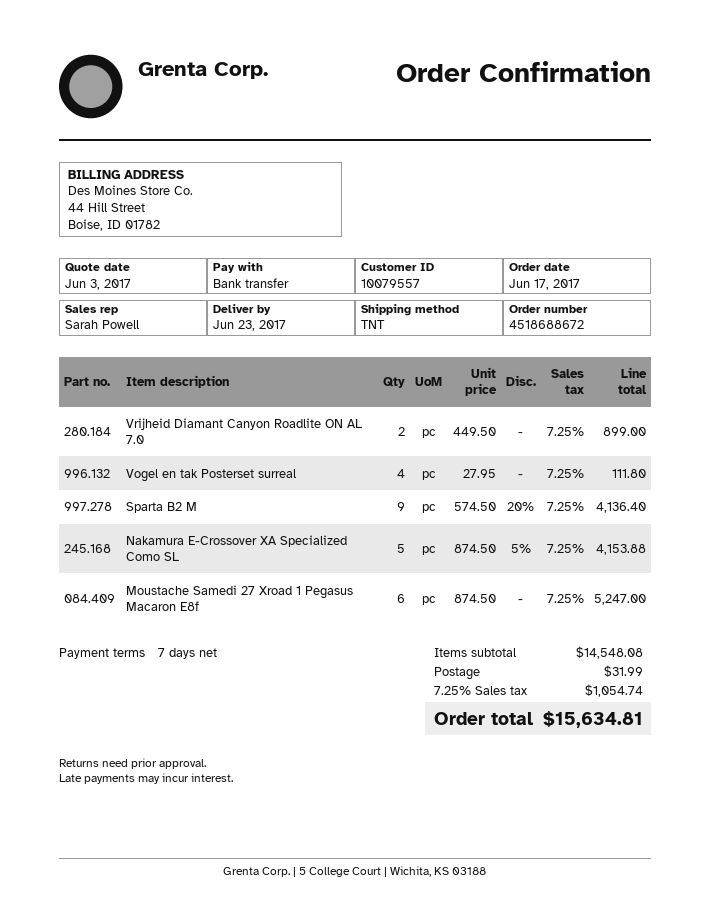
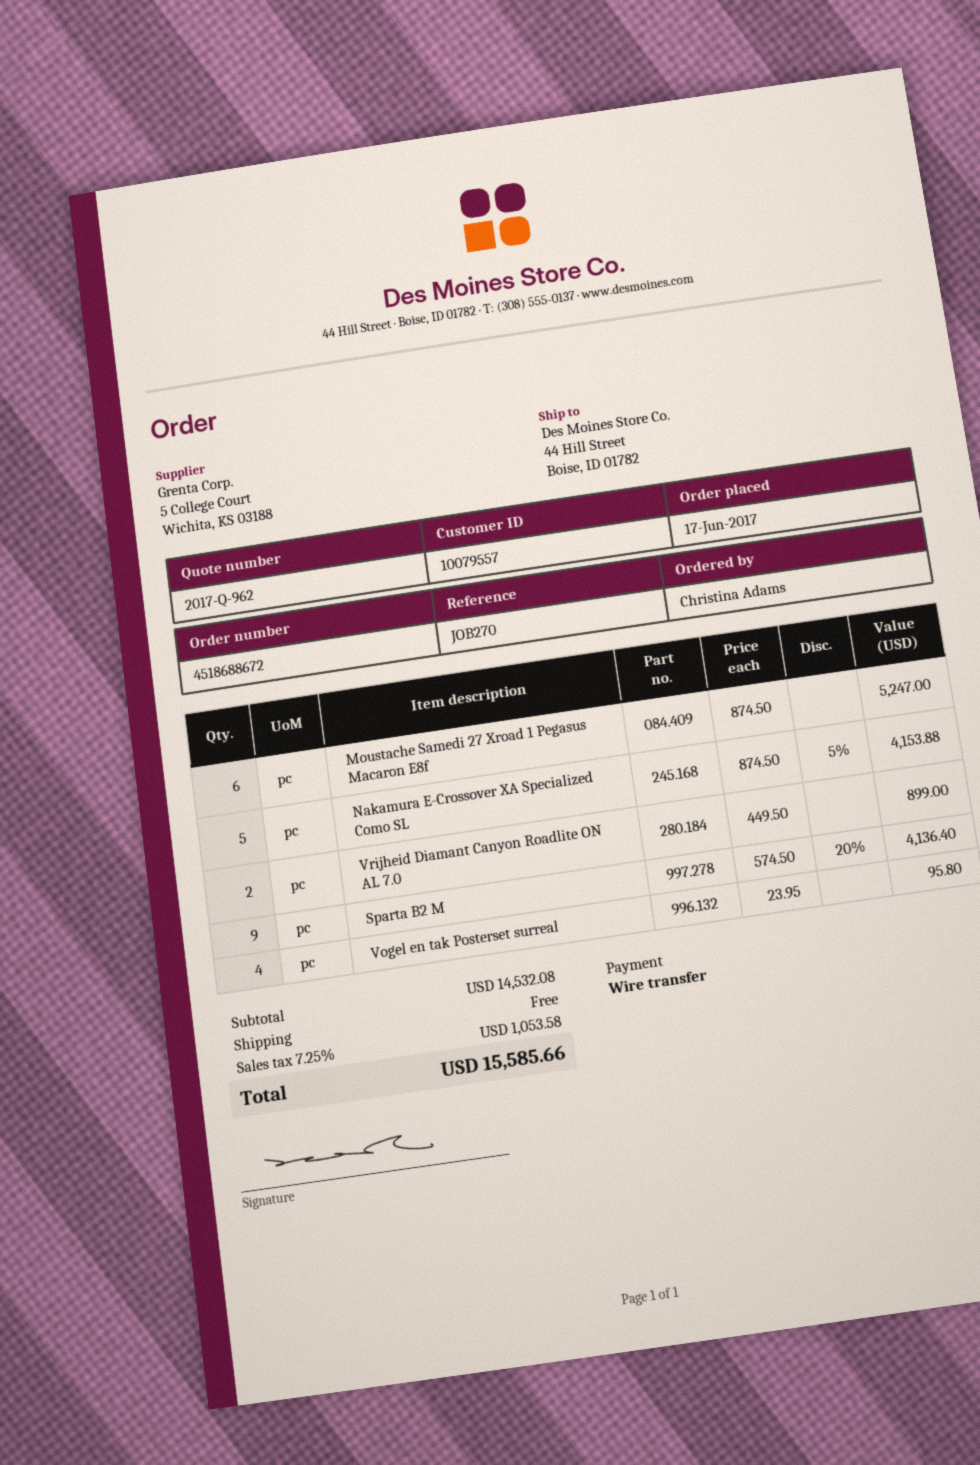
Vogel en tak Posterset surreal: 4 x 27.95 = 111.80 -> 4 x 23.95 = 95.80
subtotal: 14548.08 -> 14532.08
shipping: 31.99 -> 0.00
tax: 7.25% = 1054.74 -> 7.25% = 1053.58
total: 15634.81 -> 15585.66

